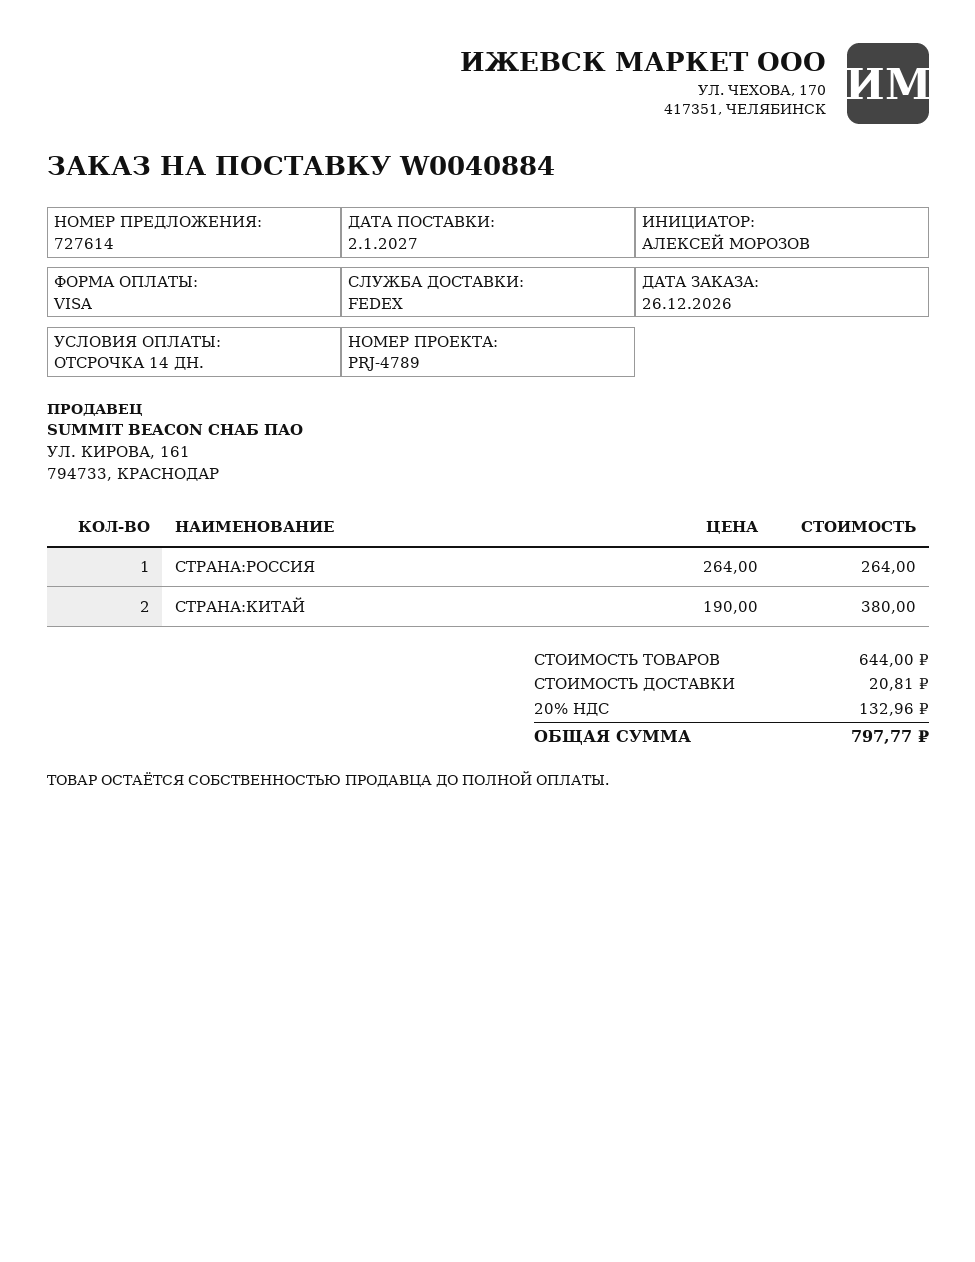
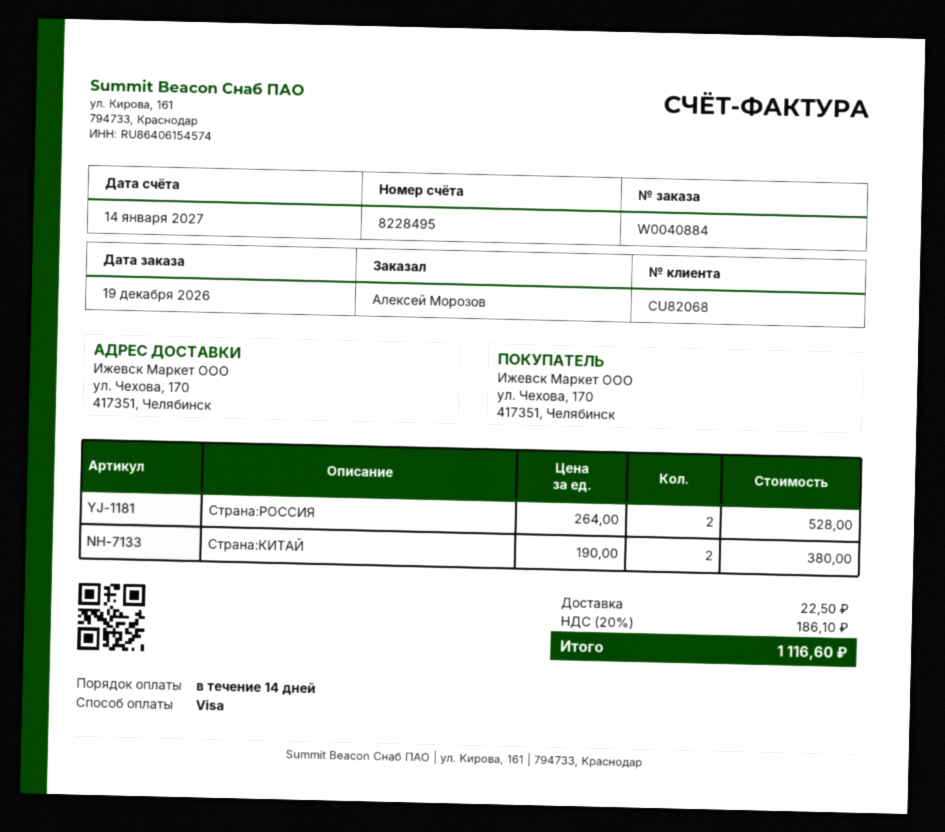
order date: 2026-12-26 -> 2026-12-19
СТРАНА:РОССИЯ: 1 x 264.00 = 264.00 -> 2 x 264.00 = 528.00
shipping: 20.81 -> 22.50
tax: 20% = 132.96 -> 20% = 186.10
total: 797.77 -> 1116.60

